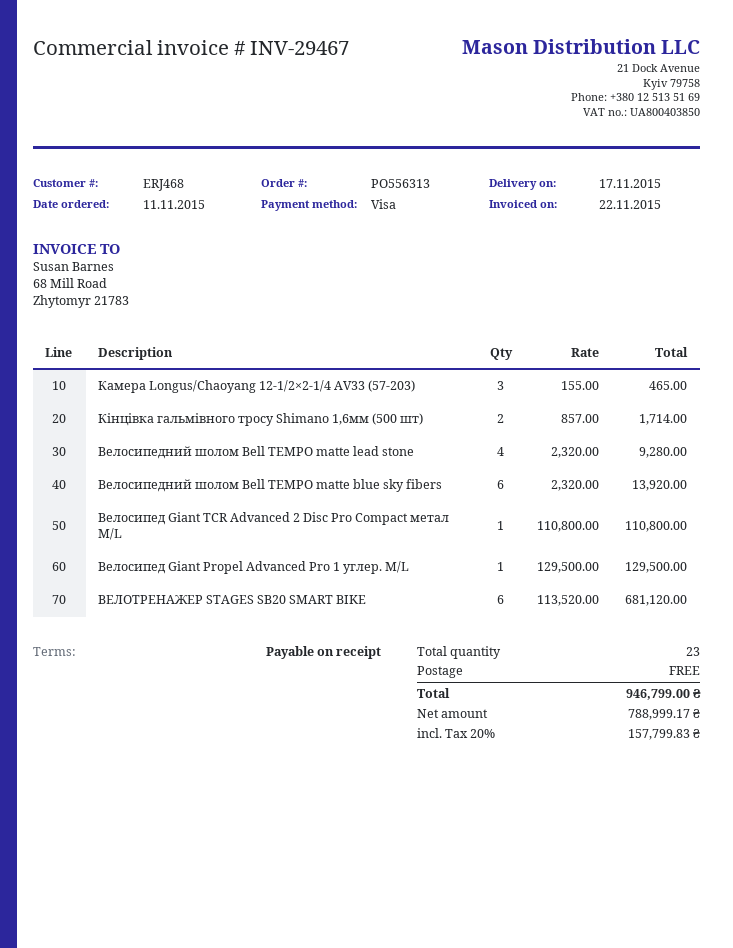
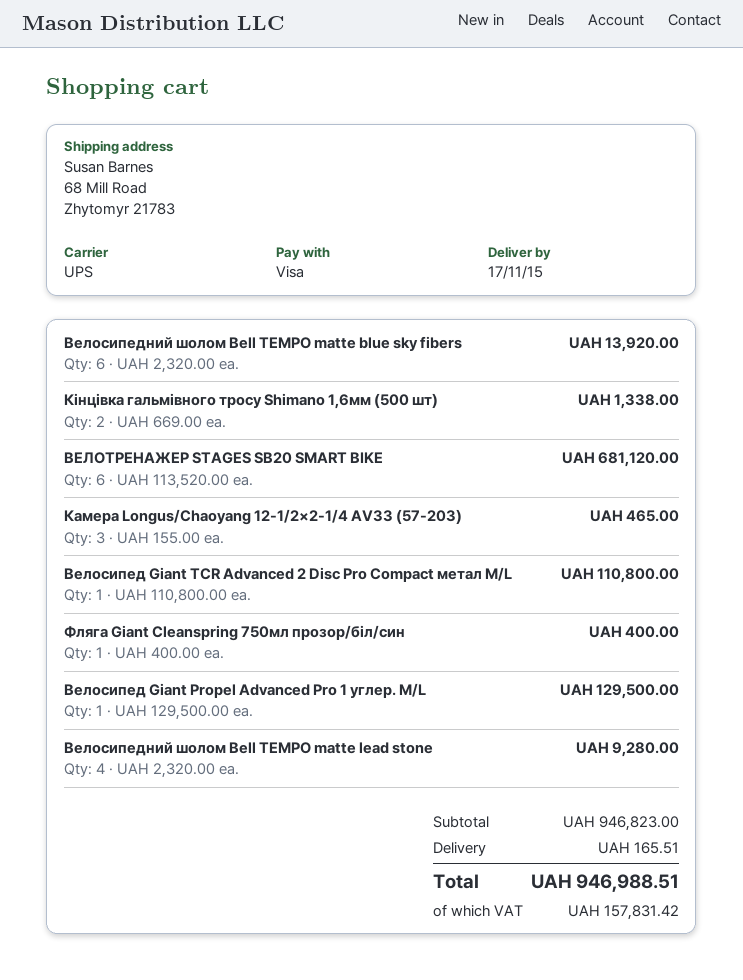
Кінцівка гальмівного тросу Shimano 1,6мм (500 шт): 2 x 857.00 = 1714.00 -> 2 x 669.00 = 1338.00
Фляга Giant Cleanspring 750мл прозор/біл/син: none -> 1 x 400.00 = 400.00
shipping: 0.00 -> 165.51
tax: 157799.83 -> 157831.42
total: 946799.00 -> 946988.51

